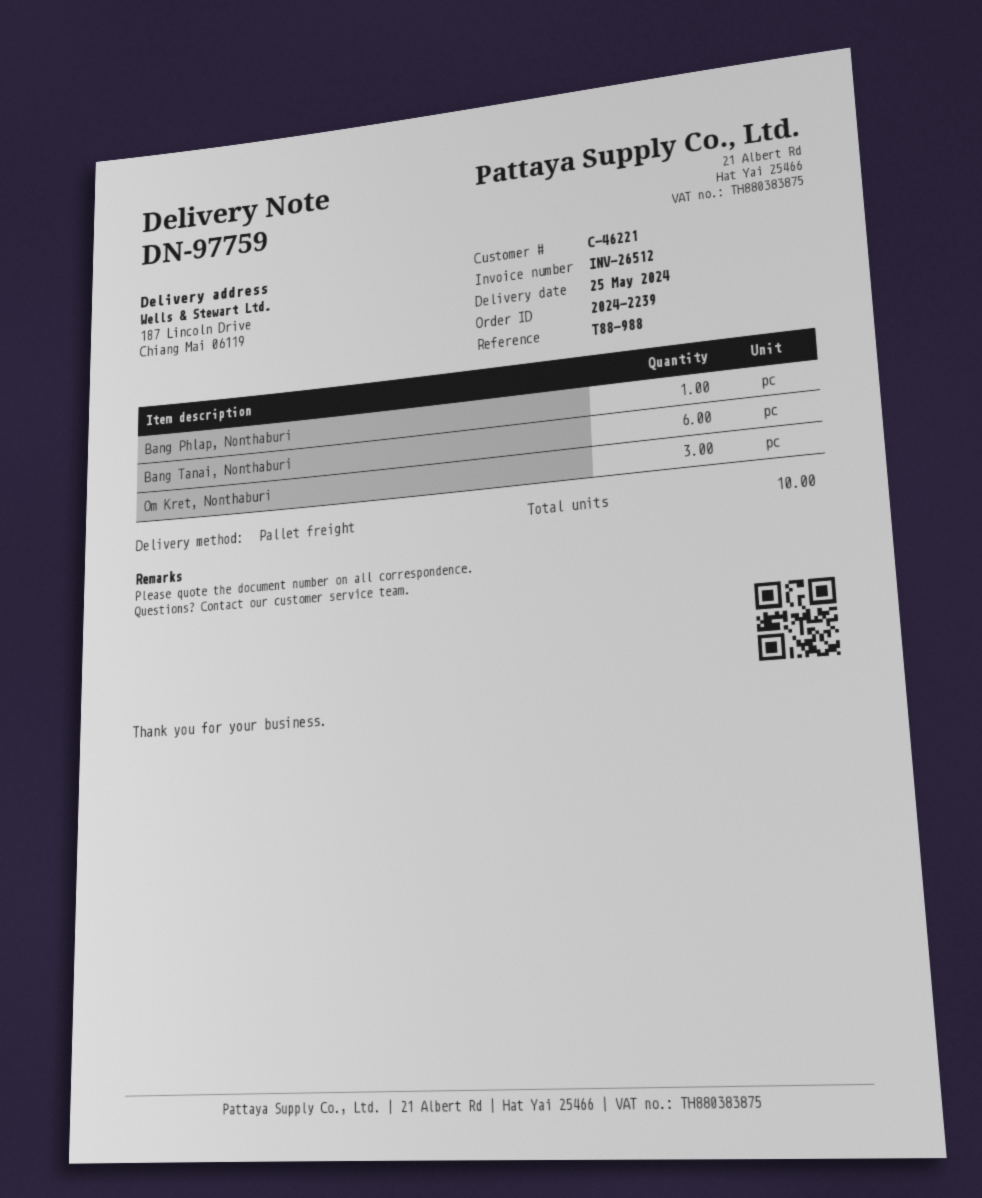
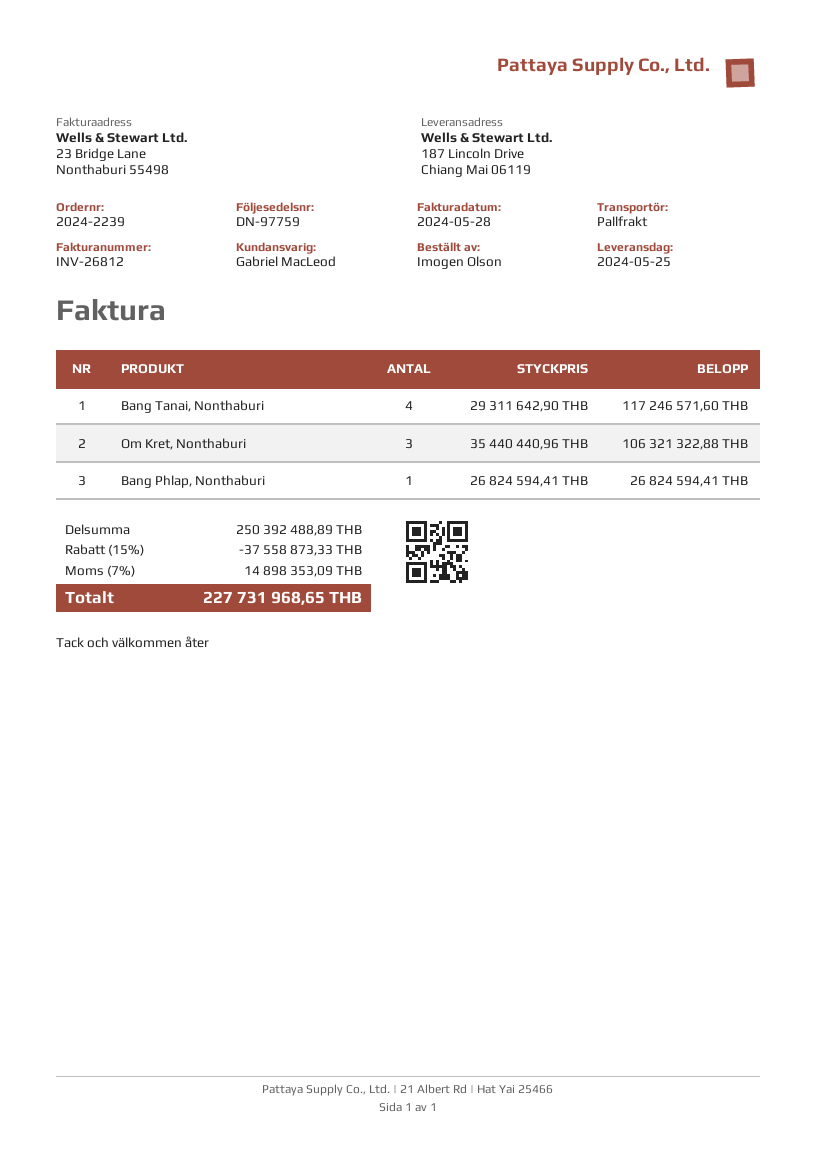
invoice number: INV-26512 -> INV-26812
Bang Tanai, Nonthaburi: 6 -> 4

